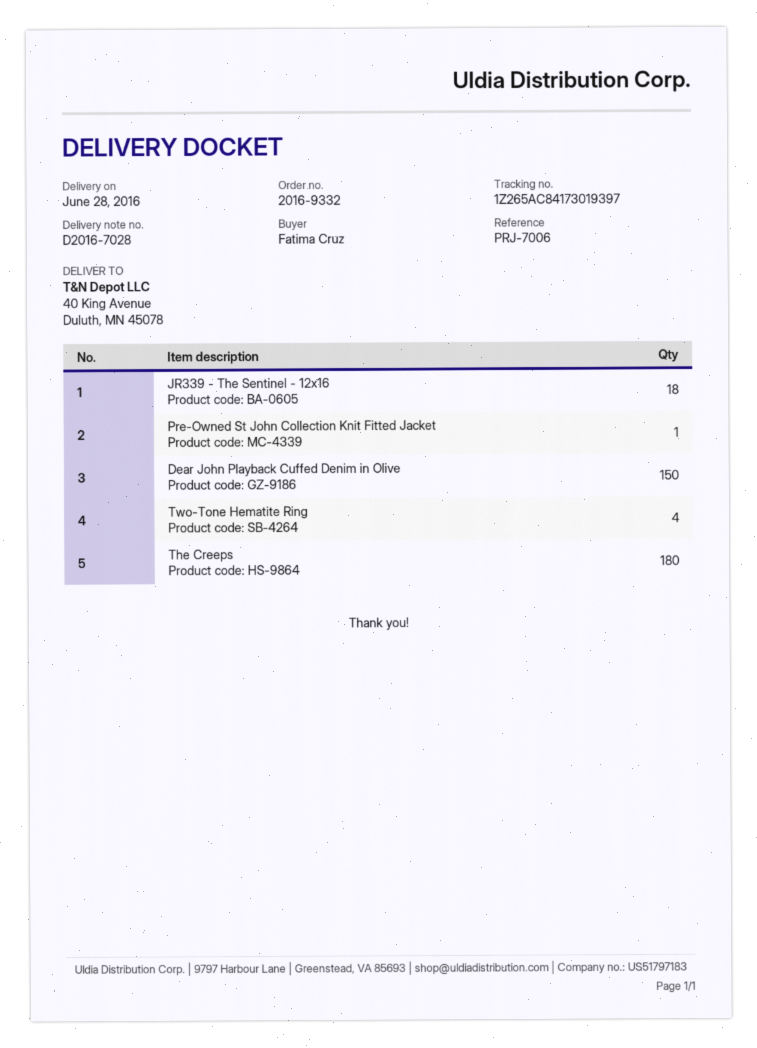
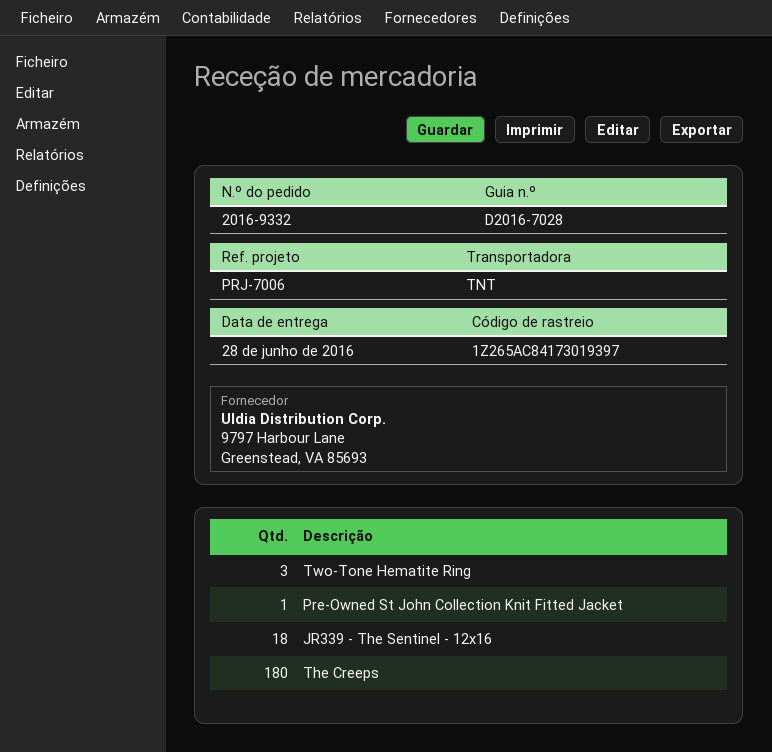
Dear John Playback Cuffed Denim in Olive: 150 -> none
Two-Tone Hematite Ring: 4 -> 3

